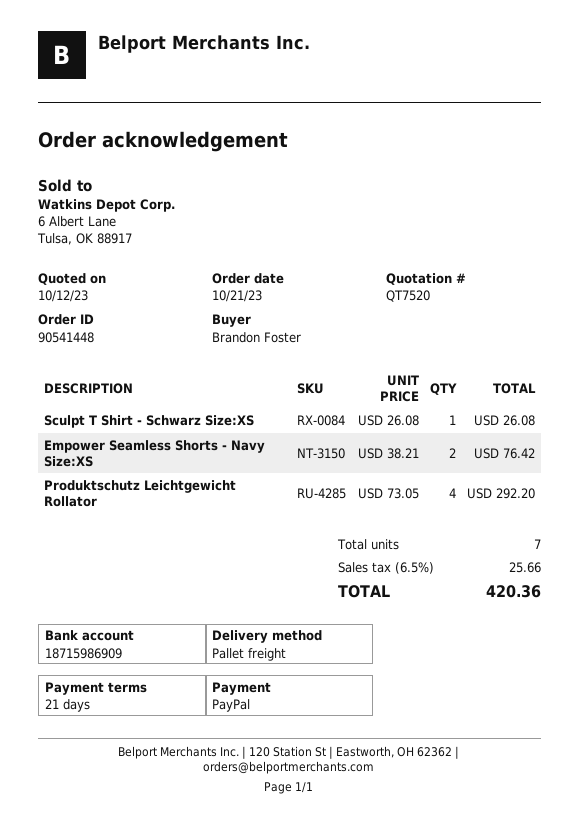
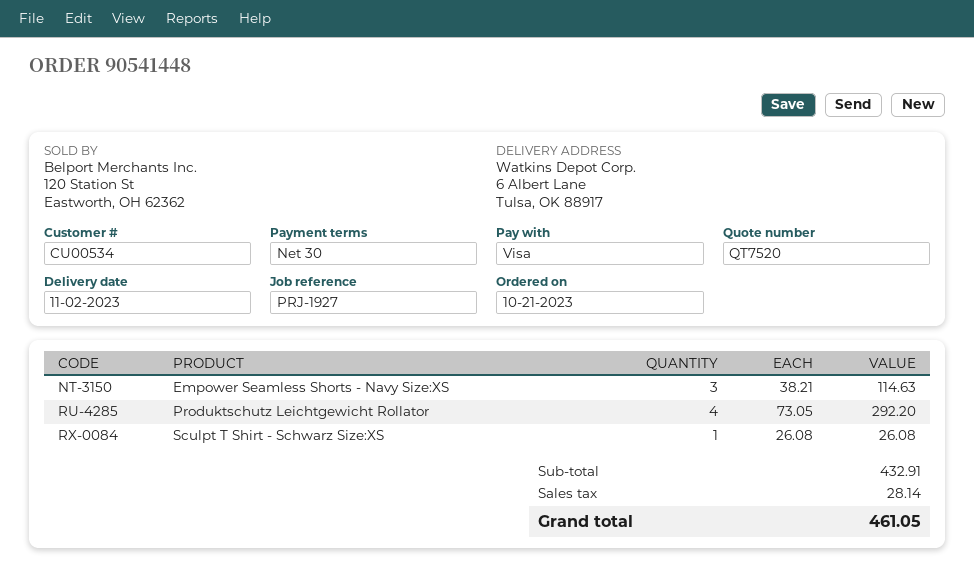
payment terms: 21 days -> 30 days
payment method: PayPal -> Visa
Empower Seamless Shorts - Navy Size:XS: 2 x 38.21 = 76.42 -> 3 x 38.21 = 114.63
tax: 25.66 -> 28.14
total: 420.36 -> 461.05

